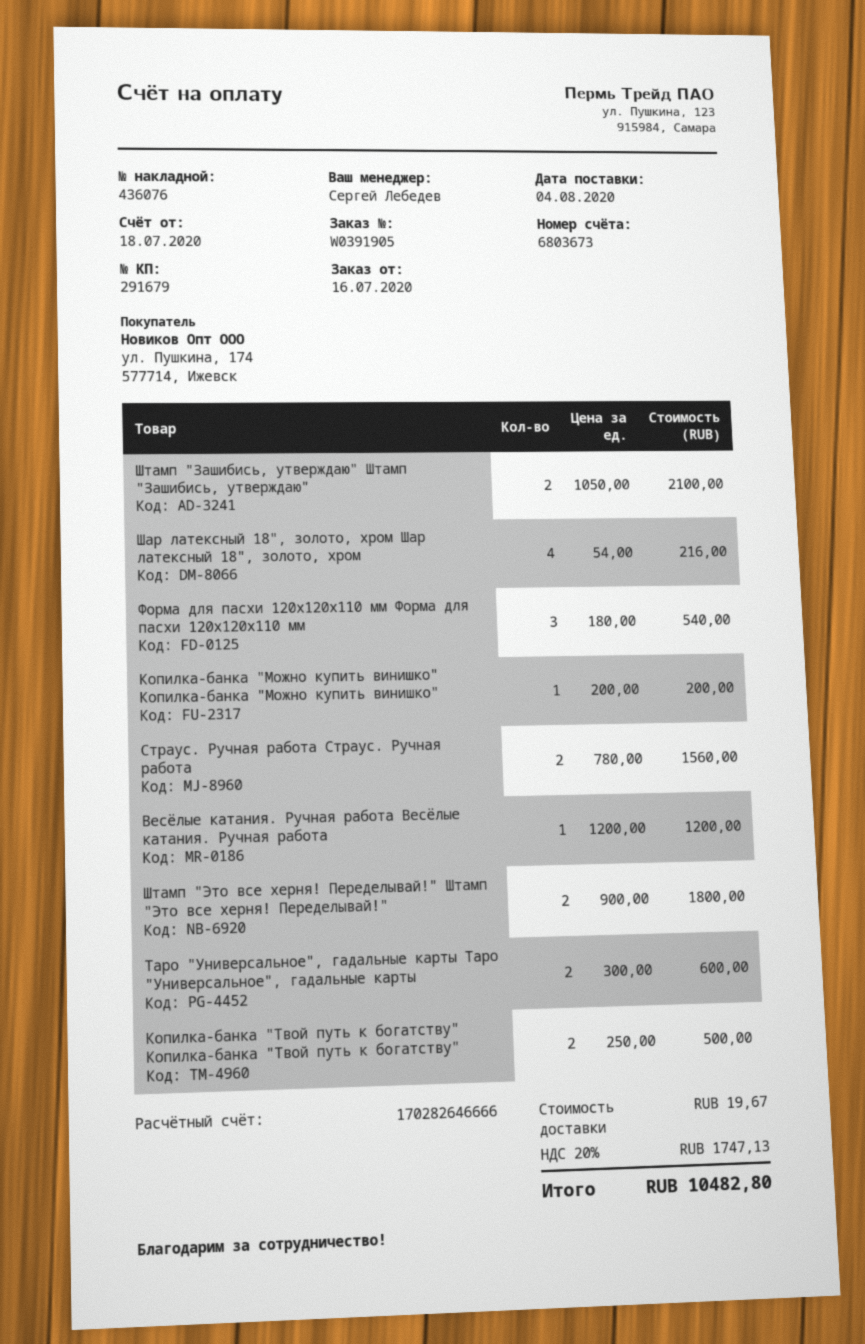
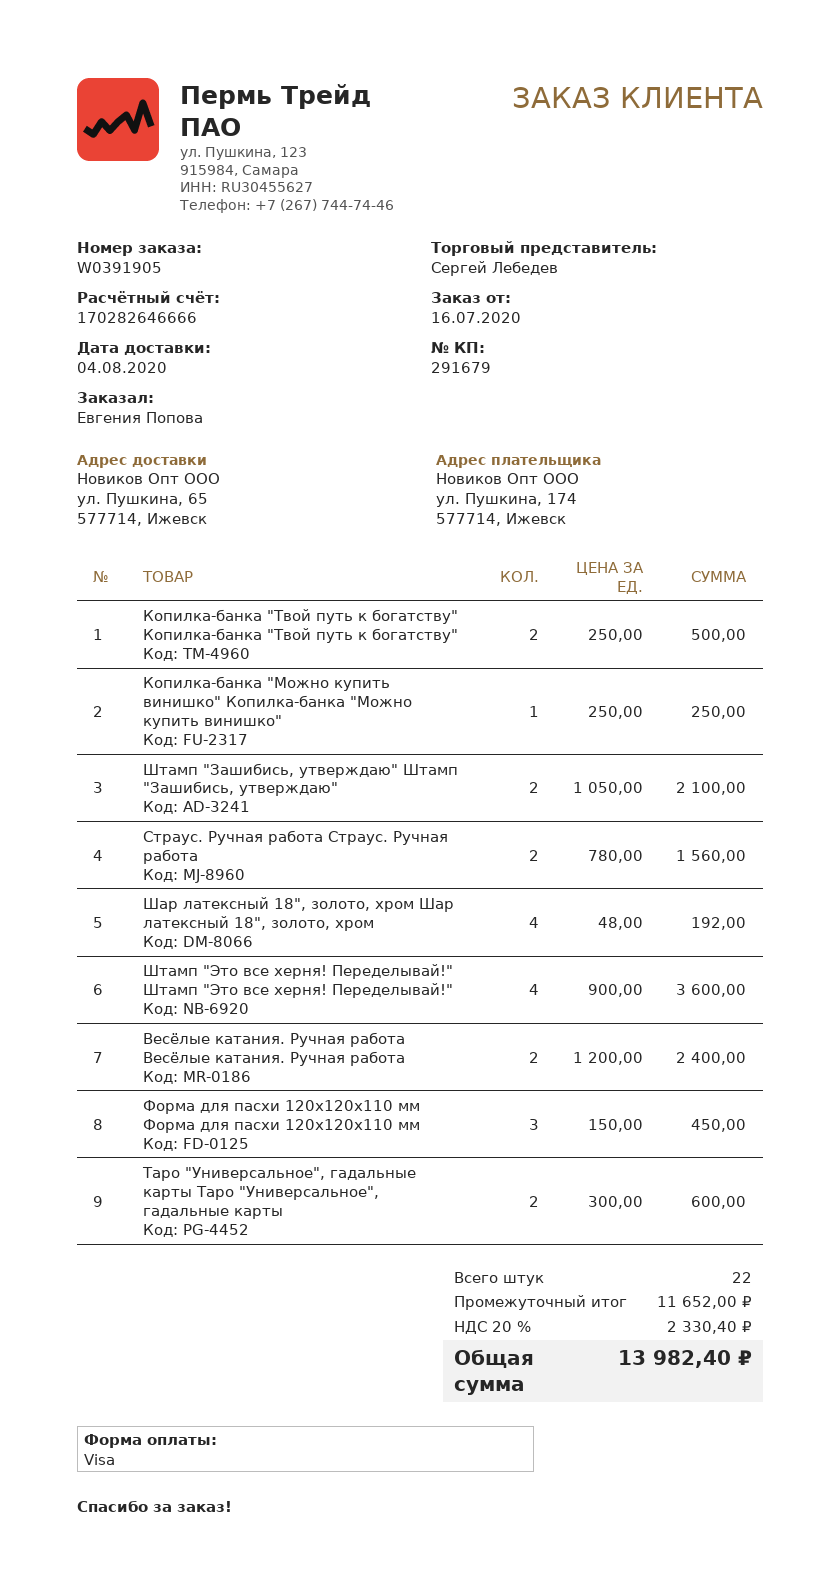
Шар латексный 18", золото, хром Шар латексный 18", золото, хром: 4 x 54.00 = 216.00 -> 4 x 48.00 = 192.00
Форма для пасхи 120х120х110 мм Форма для пасхи 120х120х110 мм: 3 x 180.00 = 540.00 -> 3 x 150.00 = 450.00
Копилка-банка "Можно купить винишко" Копилка-банка "Можно купить винишко": 1 x 200.00 = 200.00 -> 1 x 250.00 = 250.00
Весёлые катания. Ручная работа Весёлые катания. Ручная работа: 1 x 1200.00 = 1200.00 -> 2 x 1200.00 = 2400.00
Штамп "Это все херня! Переделывай!" Штамп "Это все херня! Переделывай!": 2 x 900.00 = 1800.00 -> 4 x 900.00 = 3600.00
shipping: 19.67 -> none
tax: 20% = 1747.13 -> 20% = 2330.40
total: 10482.80 -> 13982.40

